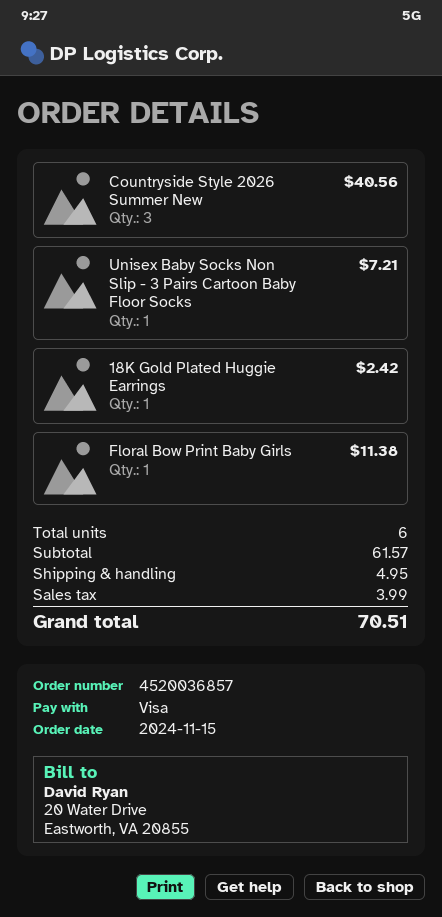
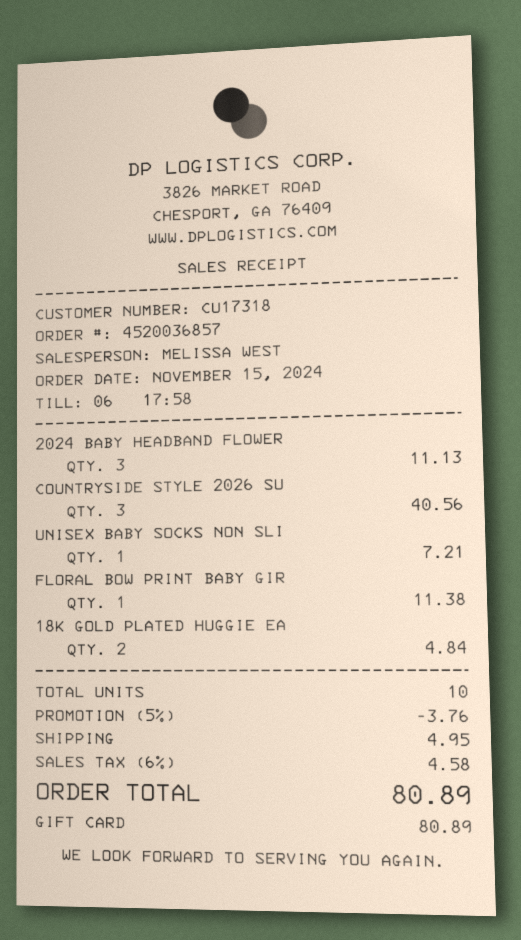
payment method: Visa -> gift card
18K Gold Plated Huggie Earrings: 1 for 2.42 -> 2 for 4.84
2024 BABY HEADBAND FLOWER: none -> 3 for 11.13
total quantity: 6 -> 10
discount: none -> 5% = 3.76
tax: 3.99 -> 4.58
total: 70.51 -> 80.89

